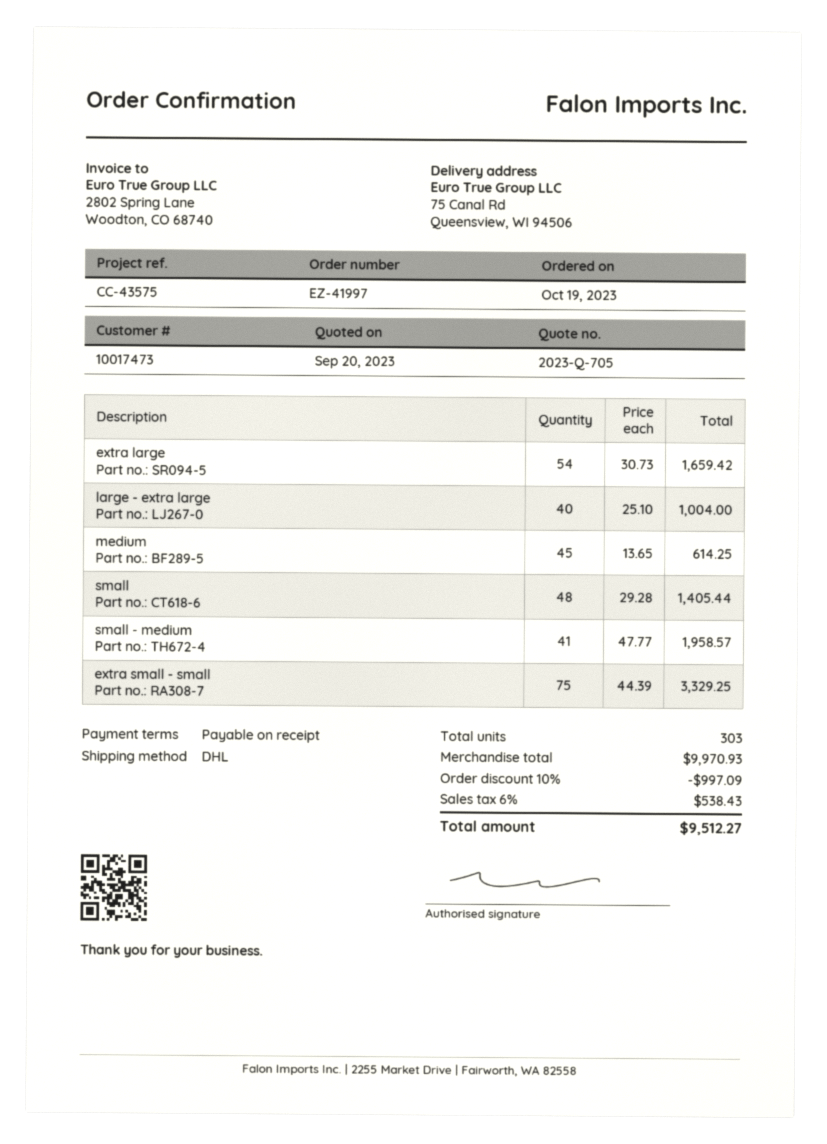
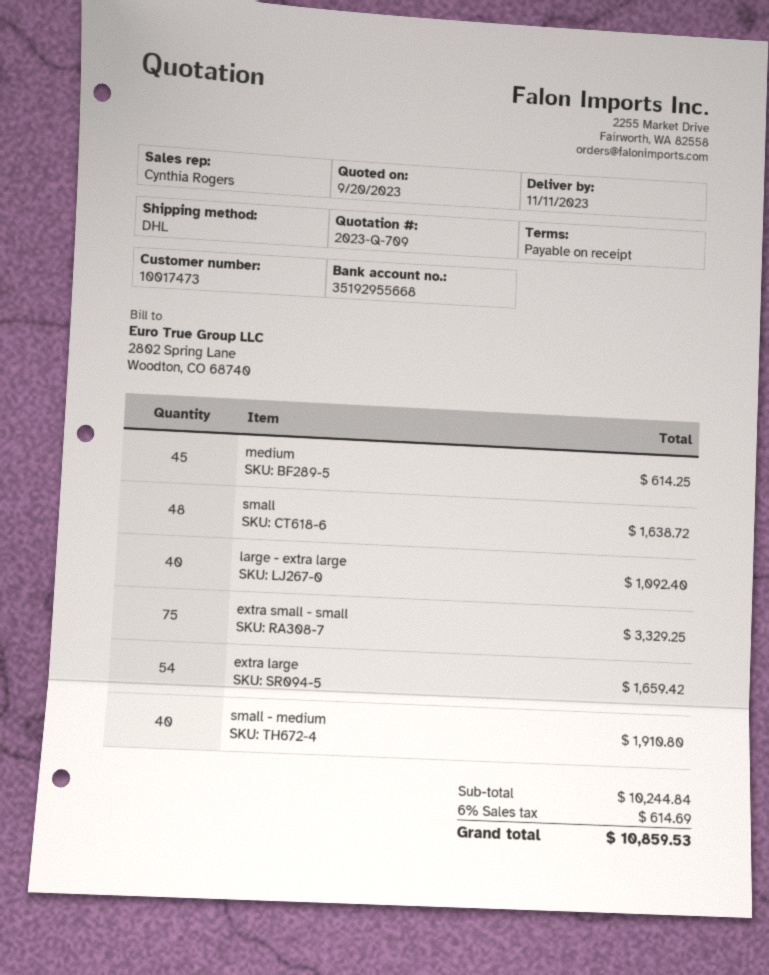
quote number: 2023-Q-705 -> 2023-Q-709
large - extra large: 40 for 1004.00 -> 40 for 1092.40
small: 48 for 1405.44 -> 48 for 1638.72
small - medium: 41 for 1958.57 -> 40 for 1910.80
subtotal: 9970.93 -> 10244.84
discount: 10% = 997.09 -> none
tax: 6% = 538.43 -> 6% = 614.69
total: 9512.27 -> 10859.53

